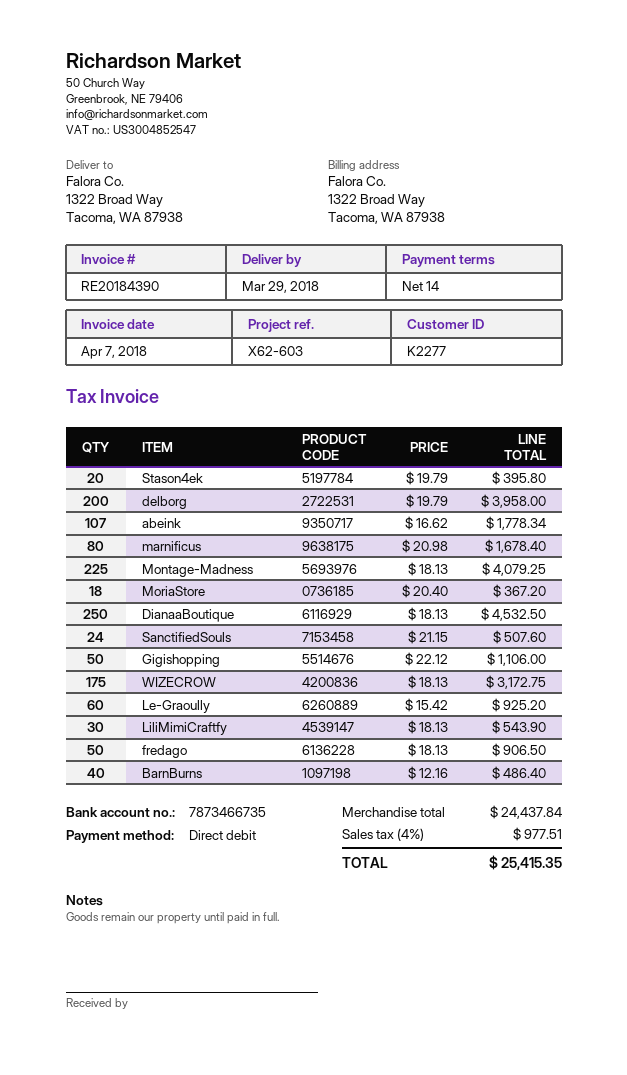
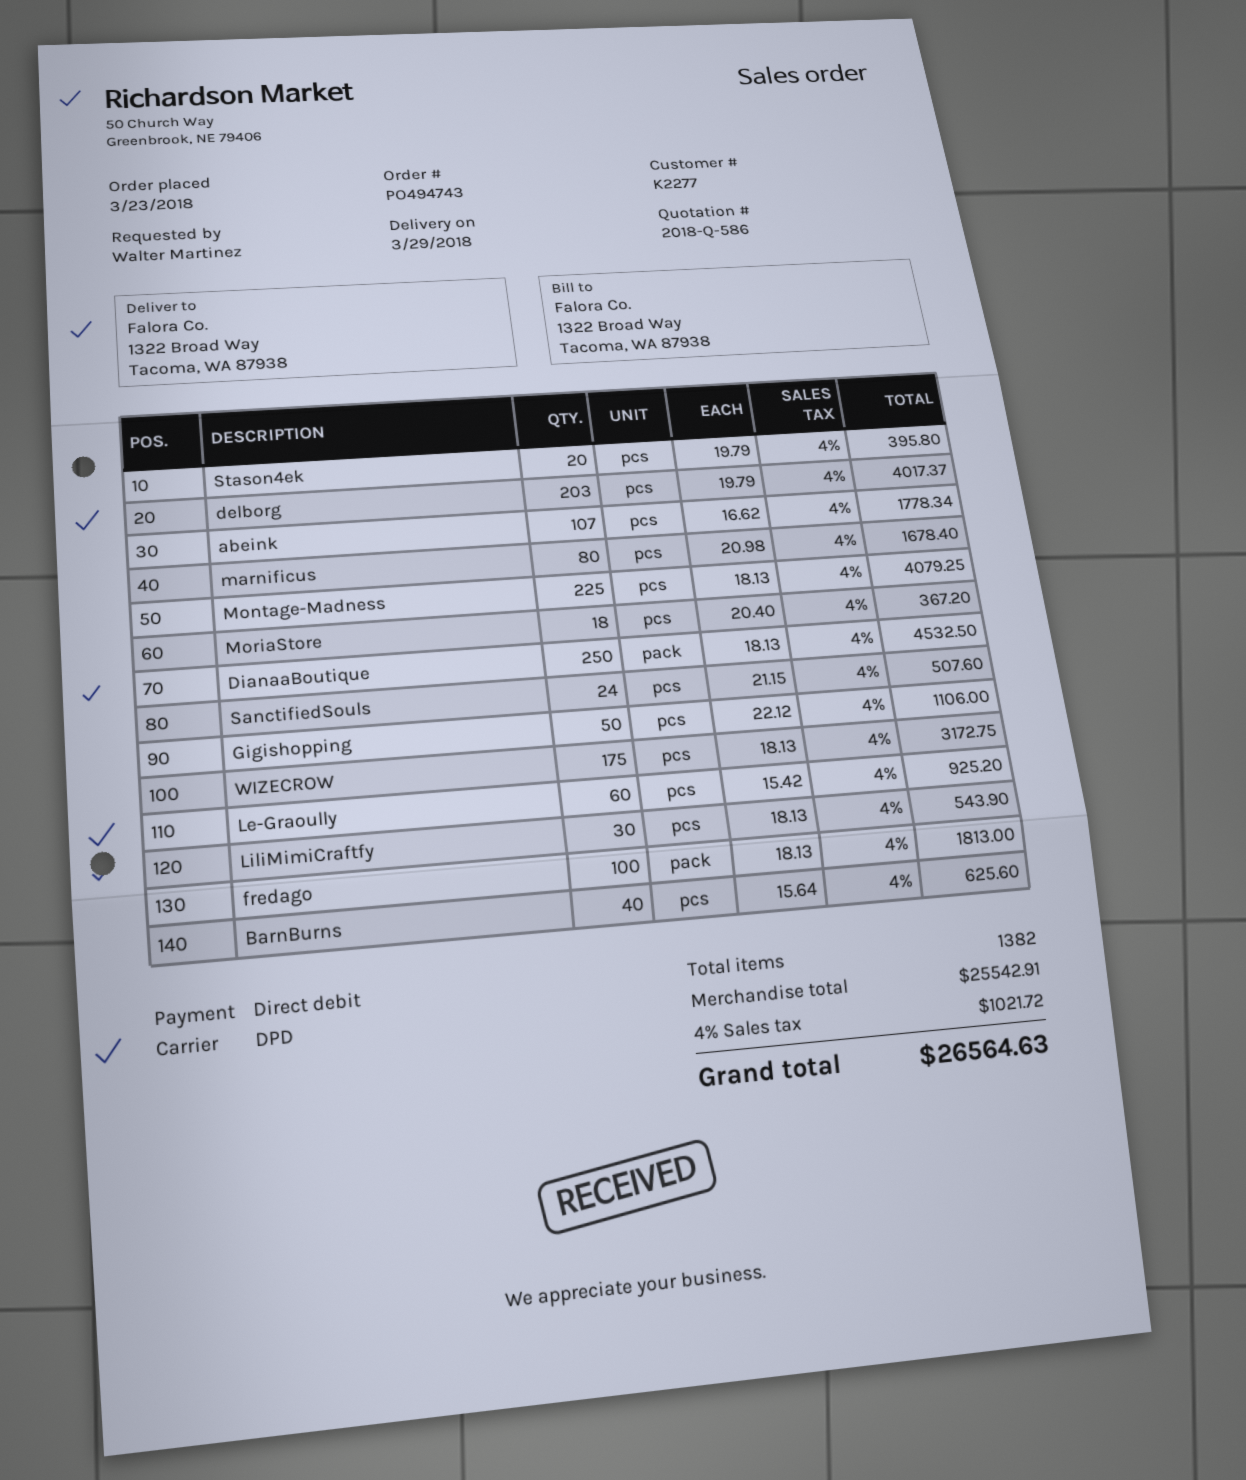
delborg: 200 x 19.79 = 3958.00 -> 203 x 19.79 = 4017.37
fredago: 50 x 18.13 = 906.50 -> 100 x 18.13 = 1813.00
BarnBurns: 40 x 12.16 = 486.40 -> 40 x 15.64 = 625.60
subtotal: 24437.84 -> 25542.91
tax: 4% = 977.51 -> 4% = 1021.72
total: 25415.35 -> 26564.63

